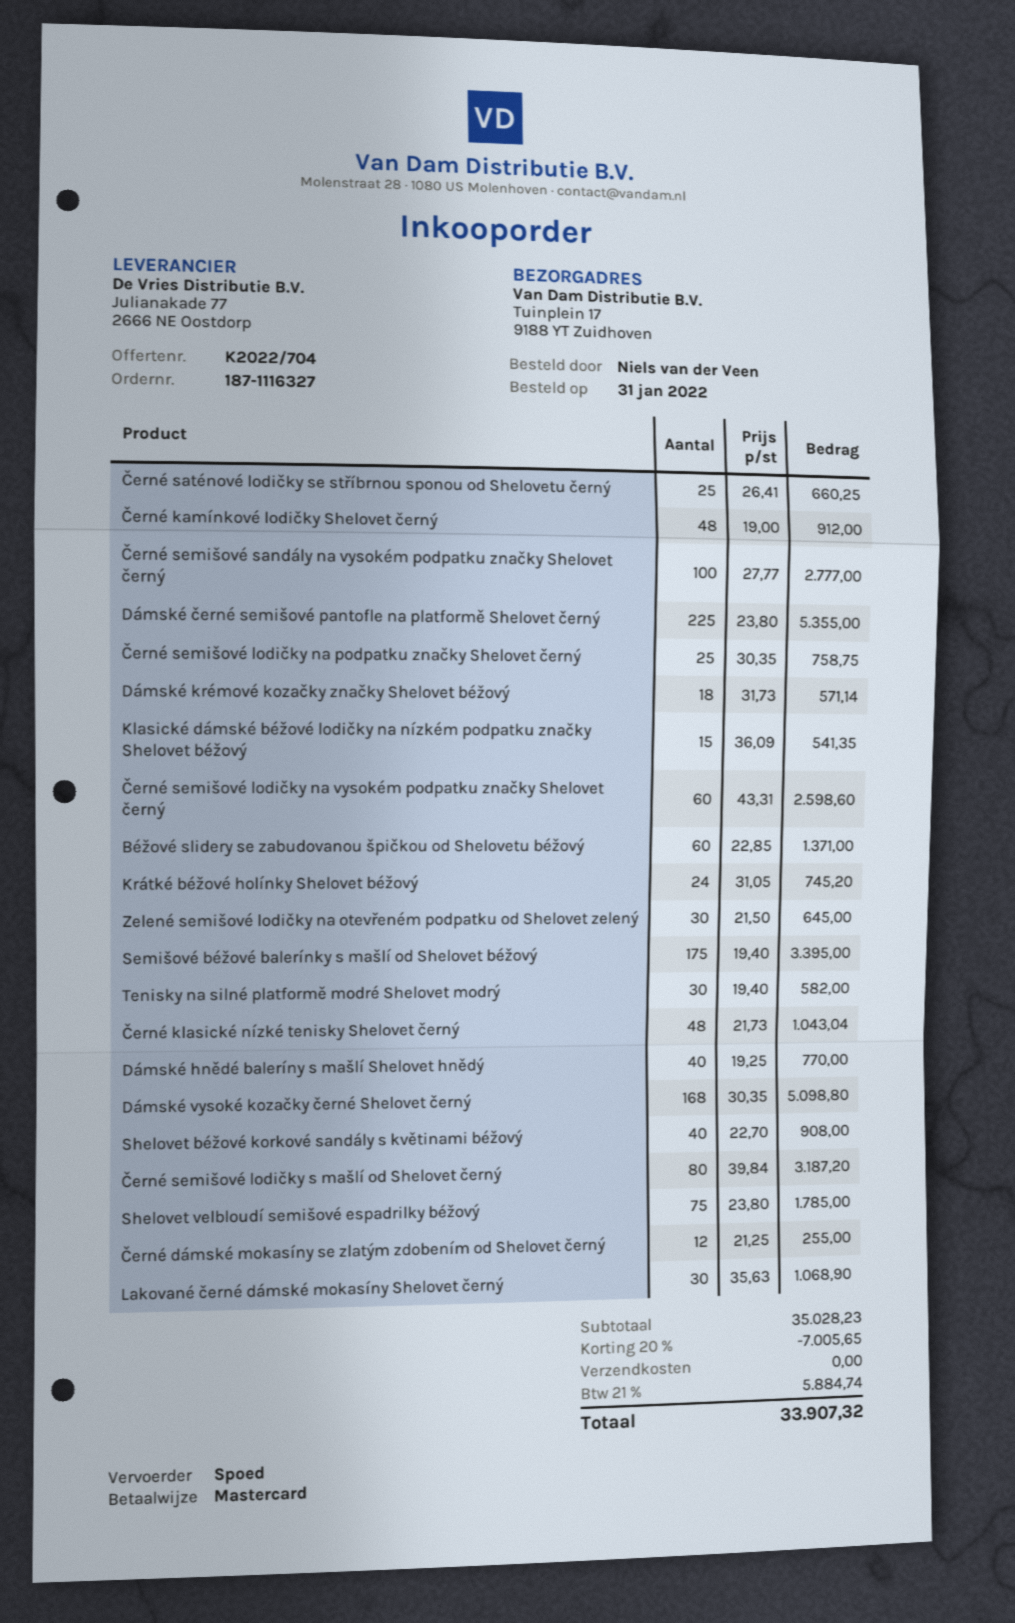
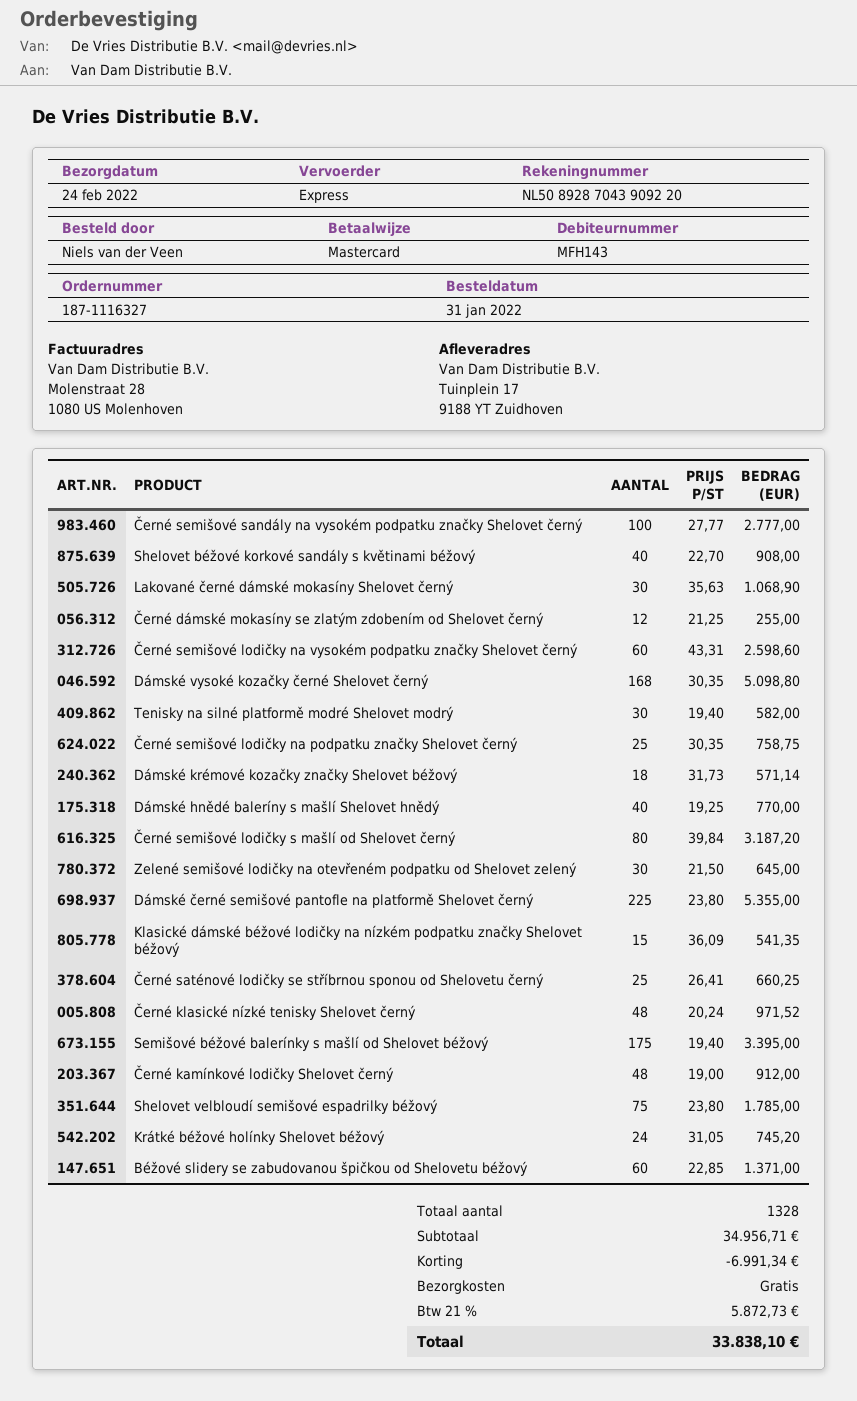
Černé klasické nízké tenisky Shelovet černý: 48 x 21.73 = 1043.04 -> 48 x 20.24 = 971.52
subtotal: 35028.23 -> 34956.71
discount: 7005.65 -> 6991.34
tax: 21% = 5884.74 -> 21% = 5872.73
total: 33907.32 -> 33838.10

